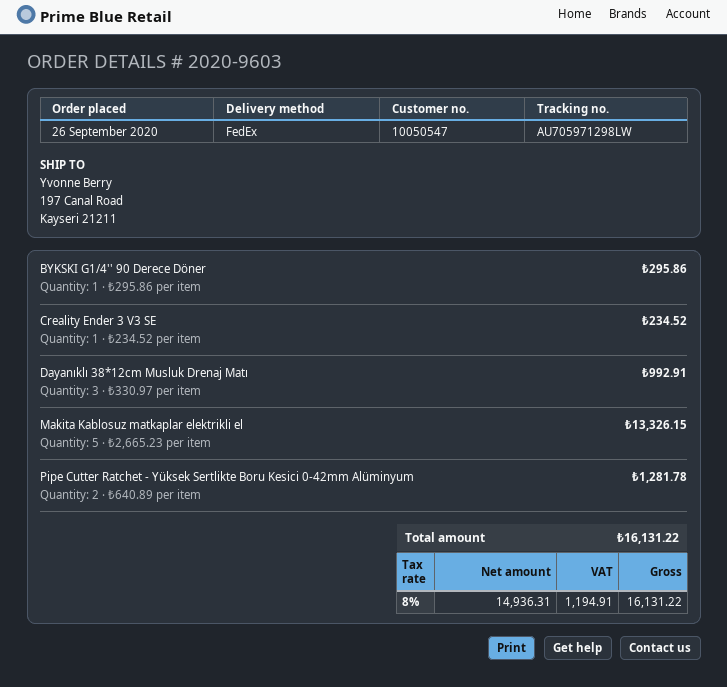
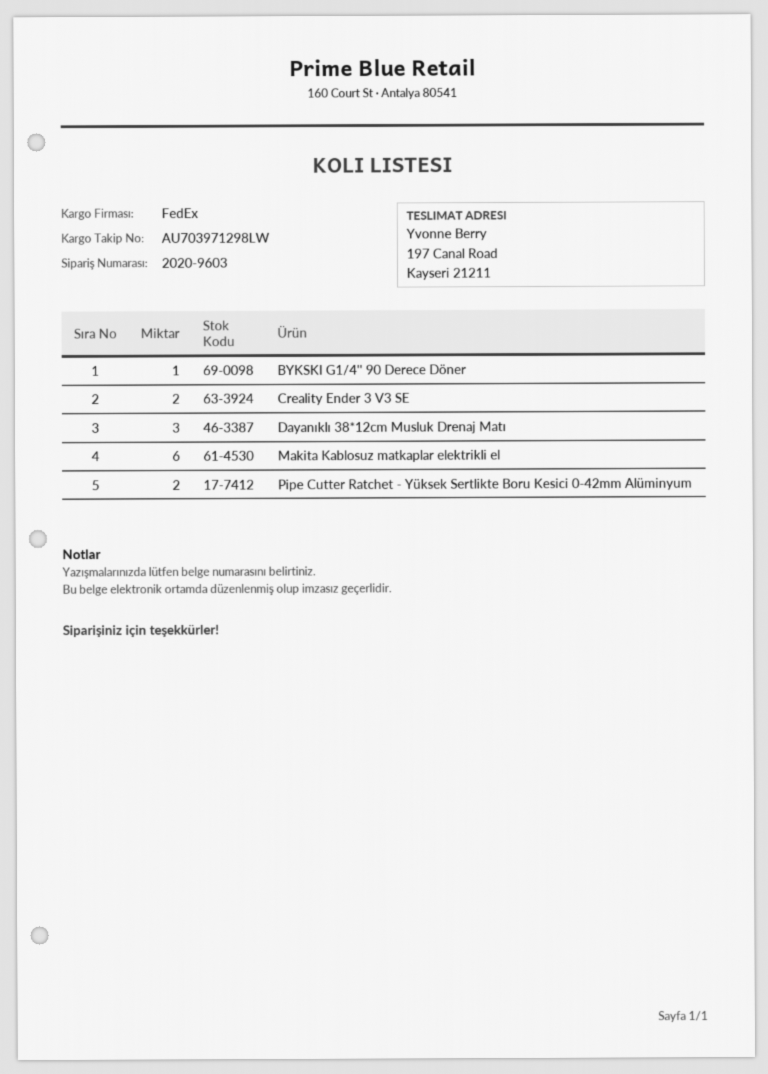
tracking number: AU705971298LW -> AU703971298LW
Creality Ender 3 V3 SE: 1 -> 2
Makita Kablosuz matkaplar elektrikli el: 5 -> 6

